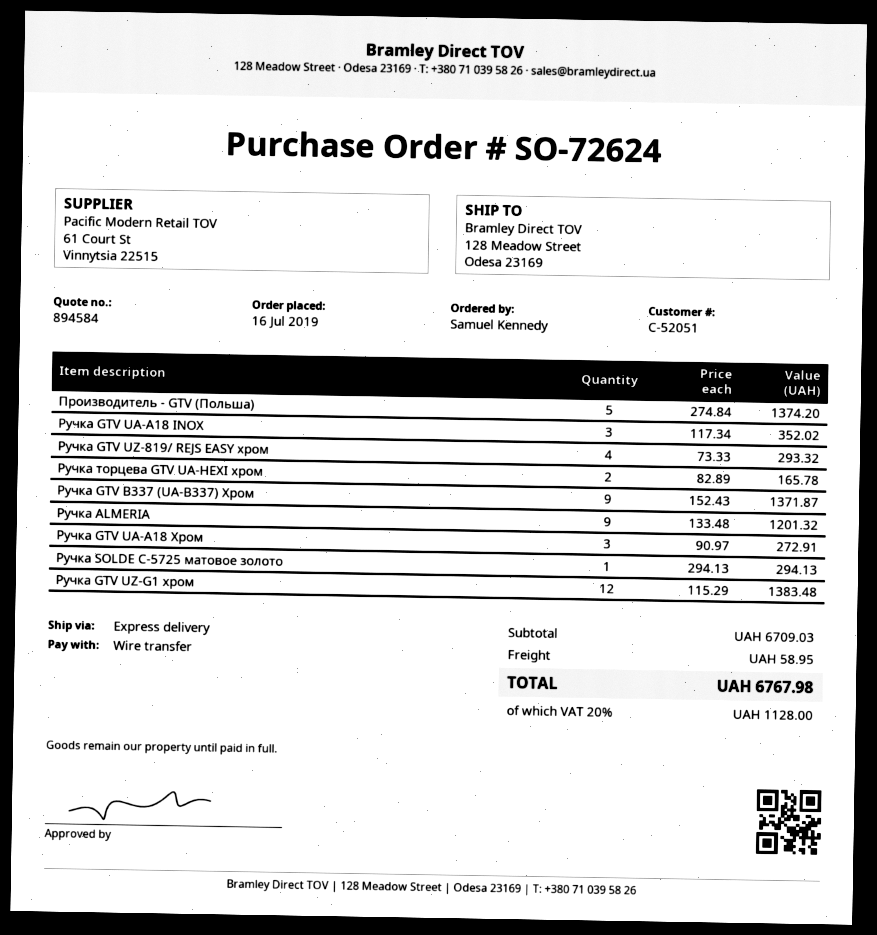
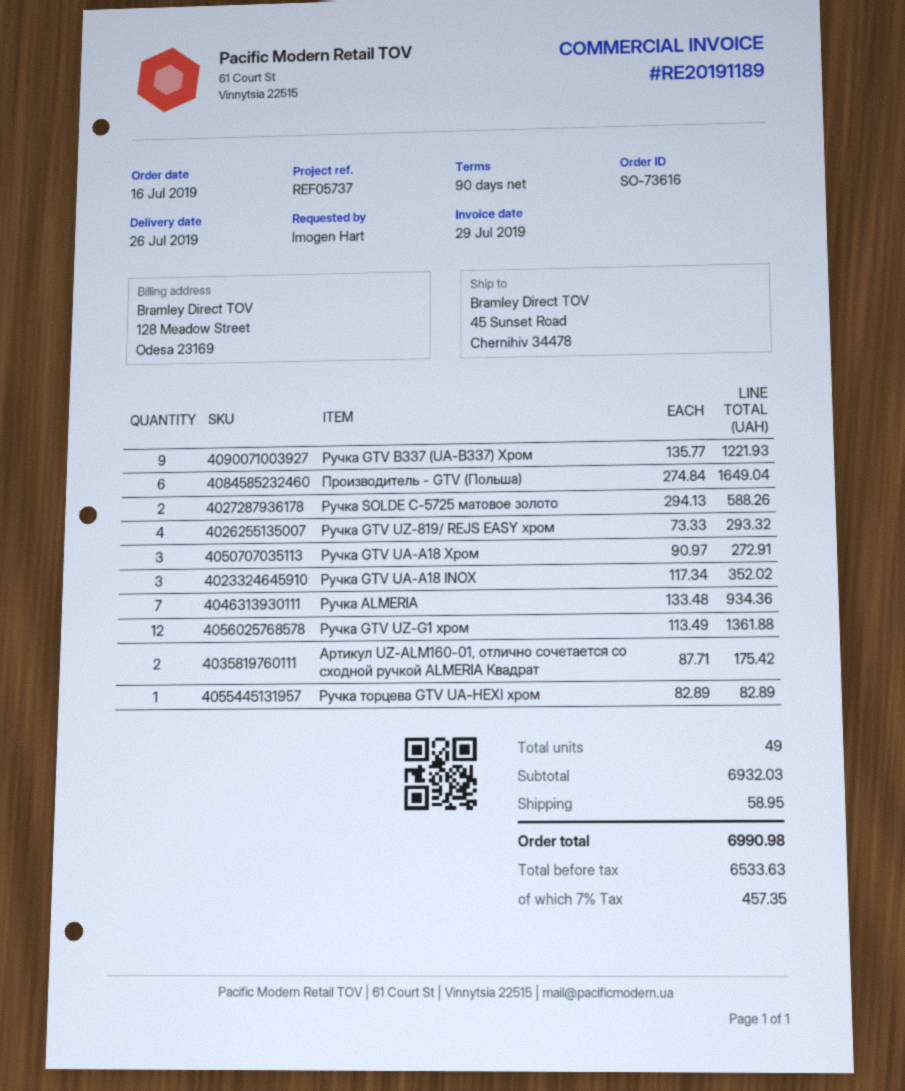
order number: SO-72624 -> SO-73616
ordered by: Samuel Kennedy -> Imogen Hart
ship to: 128 Meadow Street, Odesa 23169 -> 45 Sunset Road, Chernihiv 34478
Производитель - GTV (Польша): 5 x 274.84 = 1374.20 -> 6 x 274.84 = 1649.04
Ручка торцева GTV UA-HEXI хром: 2 x 82.89 = 165.78 -> 1 x 82.89 = 82.89
Ручка GTV B337 (UA-B337) Хром: 9 x 152.43 = 1371.87 -> 9 x 135.77 = 1221.93
Ручка ALMERIA: 9 x 133.48 = 1201.32 -> 7 x 133.48 = 934.36
Ручка SOLDE C-5725 матовое золото: 1 x 294.13 = 294.13 -> 2 x 294.13 = 588.26
Ручка GTV UZ-G1 хром: 12 x 115.29 = 1383.48 -> 12 x 113.49 = 1361.88
Артикул UZ-ALM160-01, отлично сочетается со сходной ручкой ALMERIA Квадрат: none -> 2 x 87.71 = 175.42
subtotal: 6709.03 -> 6932.03
tax: 20% = 1128.00 -> 7% = 457.35
total: 6767.98 -> 6990.98

